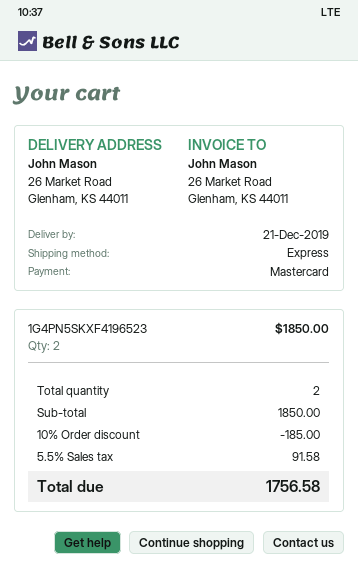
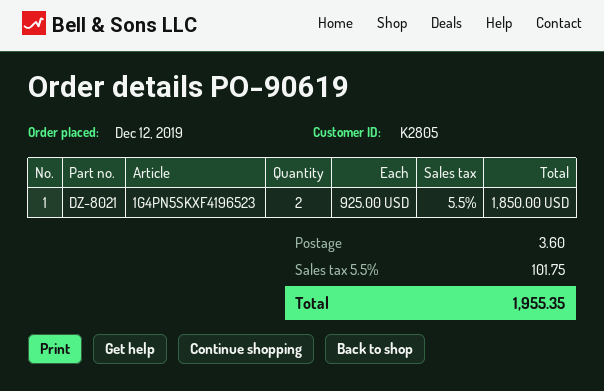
discount: 10% = 185.00 -> none
shipping: none -> 3.60
tax: 5.5% = 91.58 -> 5.5% = 101.75
total: 1756.58 -> 1955.35

